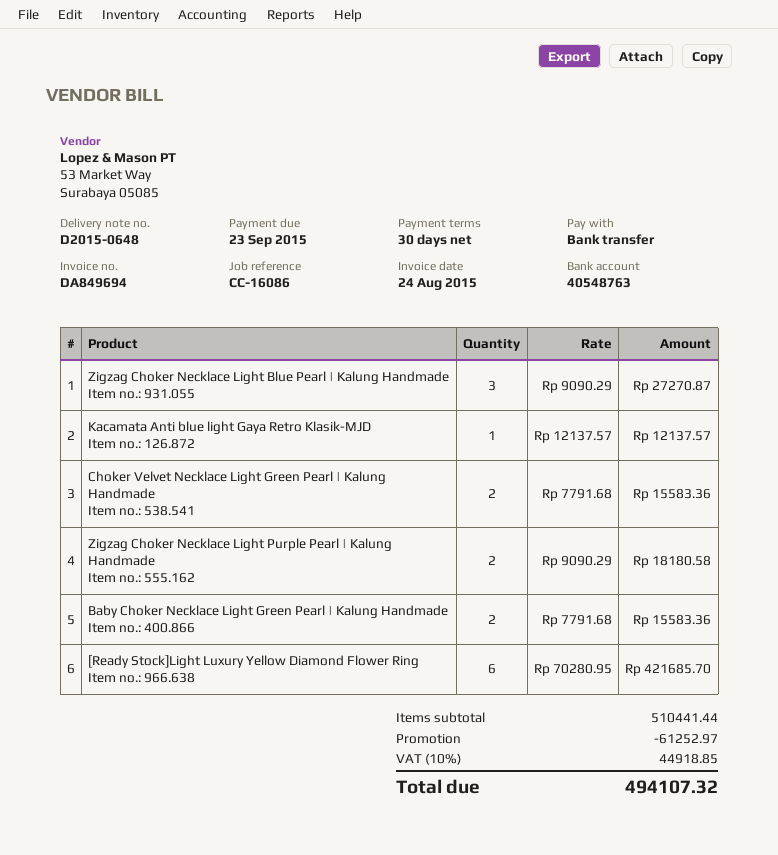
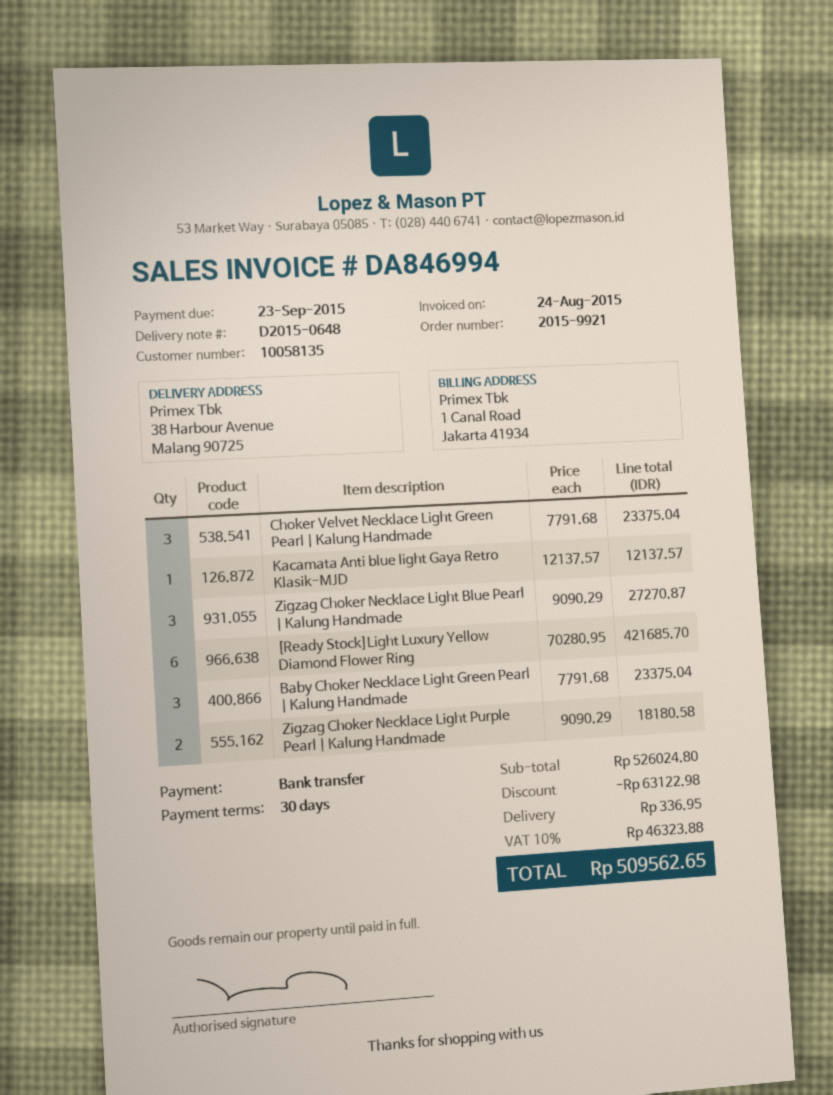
invoice number: DA849694 -> DA846994
Choker Velvet Necklace Light Green Pearl | Kalung Handmade: 2 x 7791.68 = 15583.36 -> 3 x 7791.68 = 23375.04
Baby Choker Necklace Light Green Pearl | Kalung Handmade: 2 x 7791.68 = 15583.36 -> 3 x 7791.68 = 23375.04
subtotal: 510441.44 -> 526024.80
discount: 61252.97 -> 63122.98
shipping: none -> 336.95
tax: 10% = 44918.85 -> 10% = 46323.88
total: 494107.32 -> 509562.65

